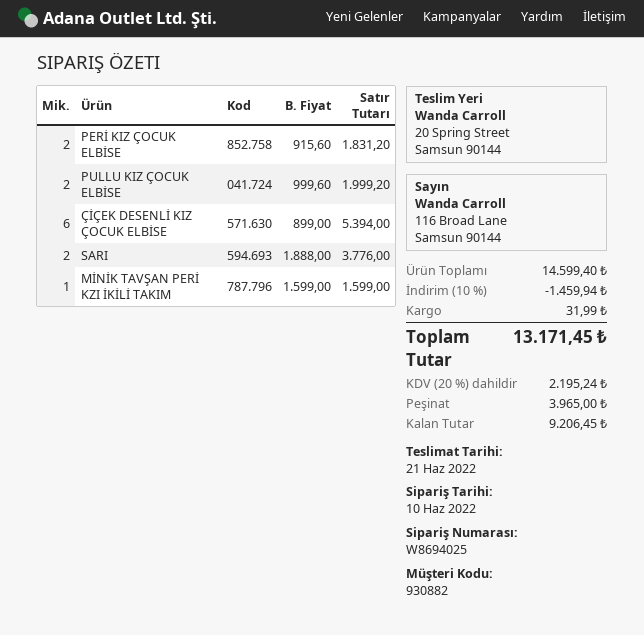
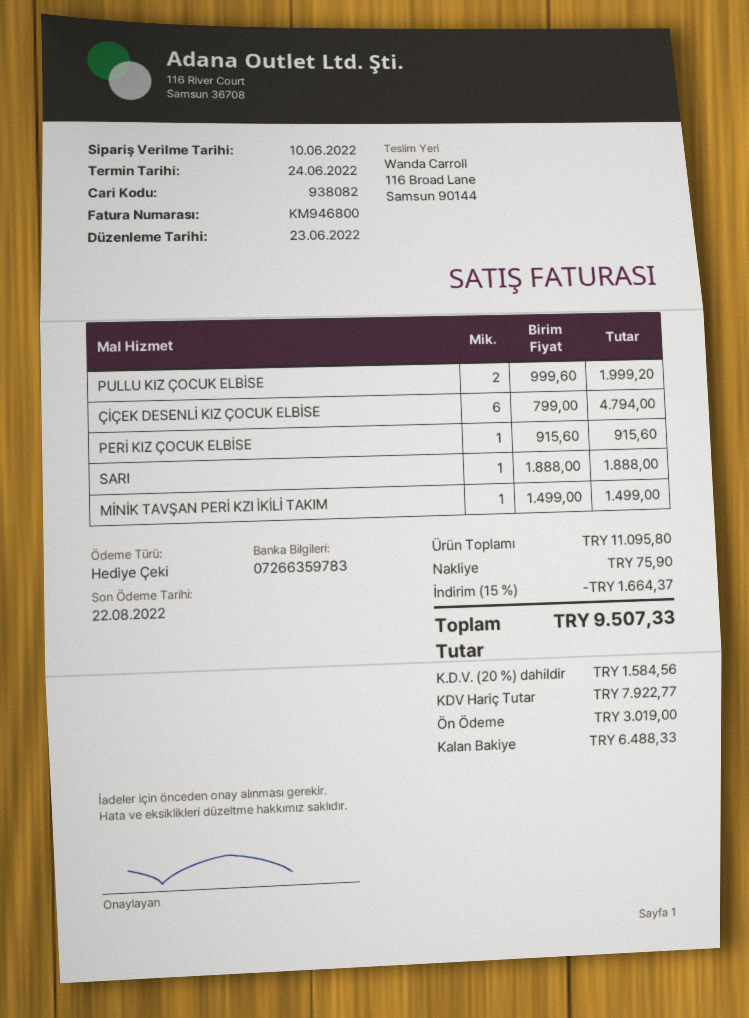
delivery date: 2022-06-21 -> 2022-06-24
customer number: 930882 -> 938082
ship to: 20 Spring Street, Samsun 90144 -> 116 Broad Lane, Samsun 90144
PERİ KIZ ÇOCUK ELBİSE: 2 x 915.60 = 1831.20 -> 1 x 915.60 = 915.60
ÇİÇEK DESENLİ KIZ ÇOCUK ELBİSE: 6 x 899.00 = 5394.00 -> 6 x 799.00 = 4794.00
SARI: 2 x 1888.00 = 3776.00 -> 1 x 1888.00 = 1888.00
MİNİK TAVŞAN PERİ KZI İKİLİ TAKIM: 1 x 1599.00 = 1599.00 -> 1 x 1499.00 = 1499.00
subtotal: 14599.40 -> 11095.80
discount: 10% = 1459.94 -> 15% = 1664.37
shipping: 31.99 -> 75.90
tax: 20% = 2195.24 -> 20% = 1584.56
total: 13171.45 -> 9507.33
deposit: 3965.00 -> 3019.00
balance: 9206.45 -> 6488.33

